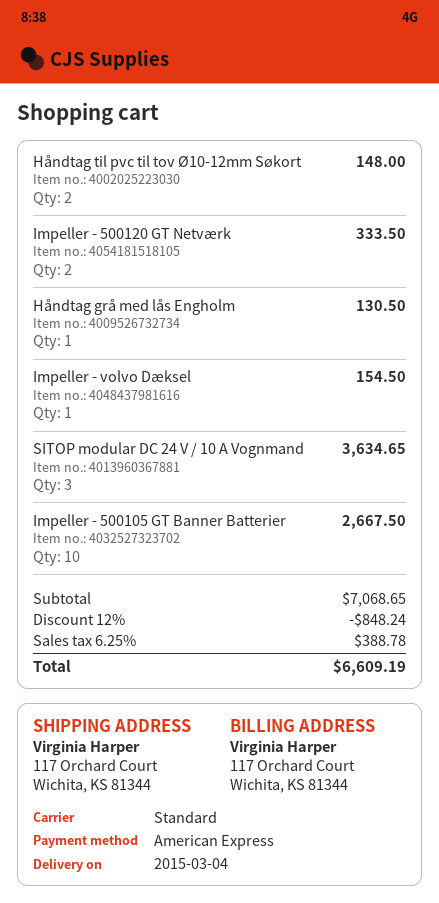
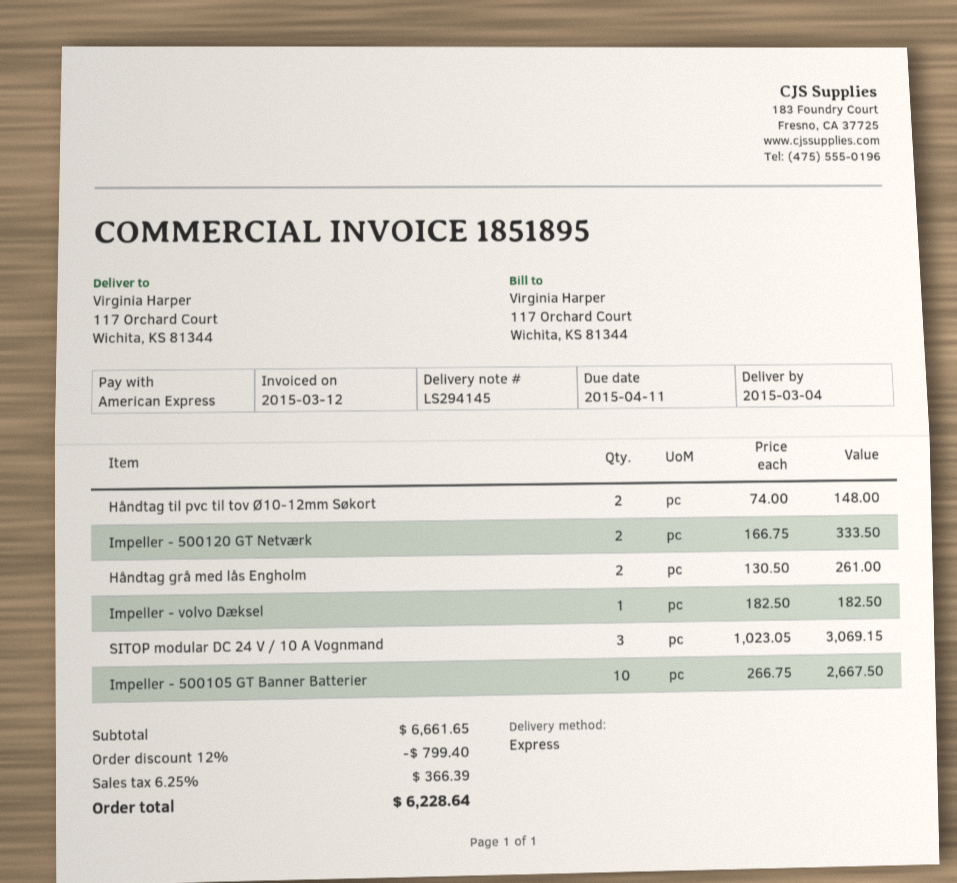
shipping method: standard -> express
Håndtag grå med lås Engholm: 1 for 130.50 -> 2 for 261.00
Impeller - volvo Dæksel: 1 for 154.50 -> 1 for 182.50
SITOP modular DC 24 V / 10 A Vognmand: 3 for 3634.65 -> 3 for 3069.15
subtotal: 7068.65 -> 6661.65
discount: 12% = 848.24 -> 12% = 799.40
tax: 6.25% = 388.78 -> 6.25% = 366.39
total: 6609.19 -> 6228.64

